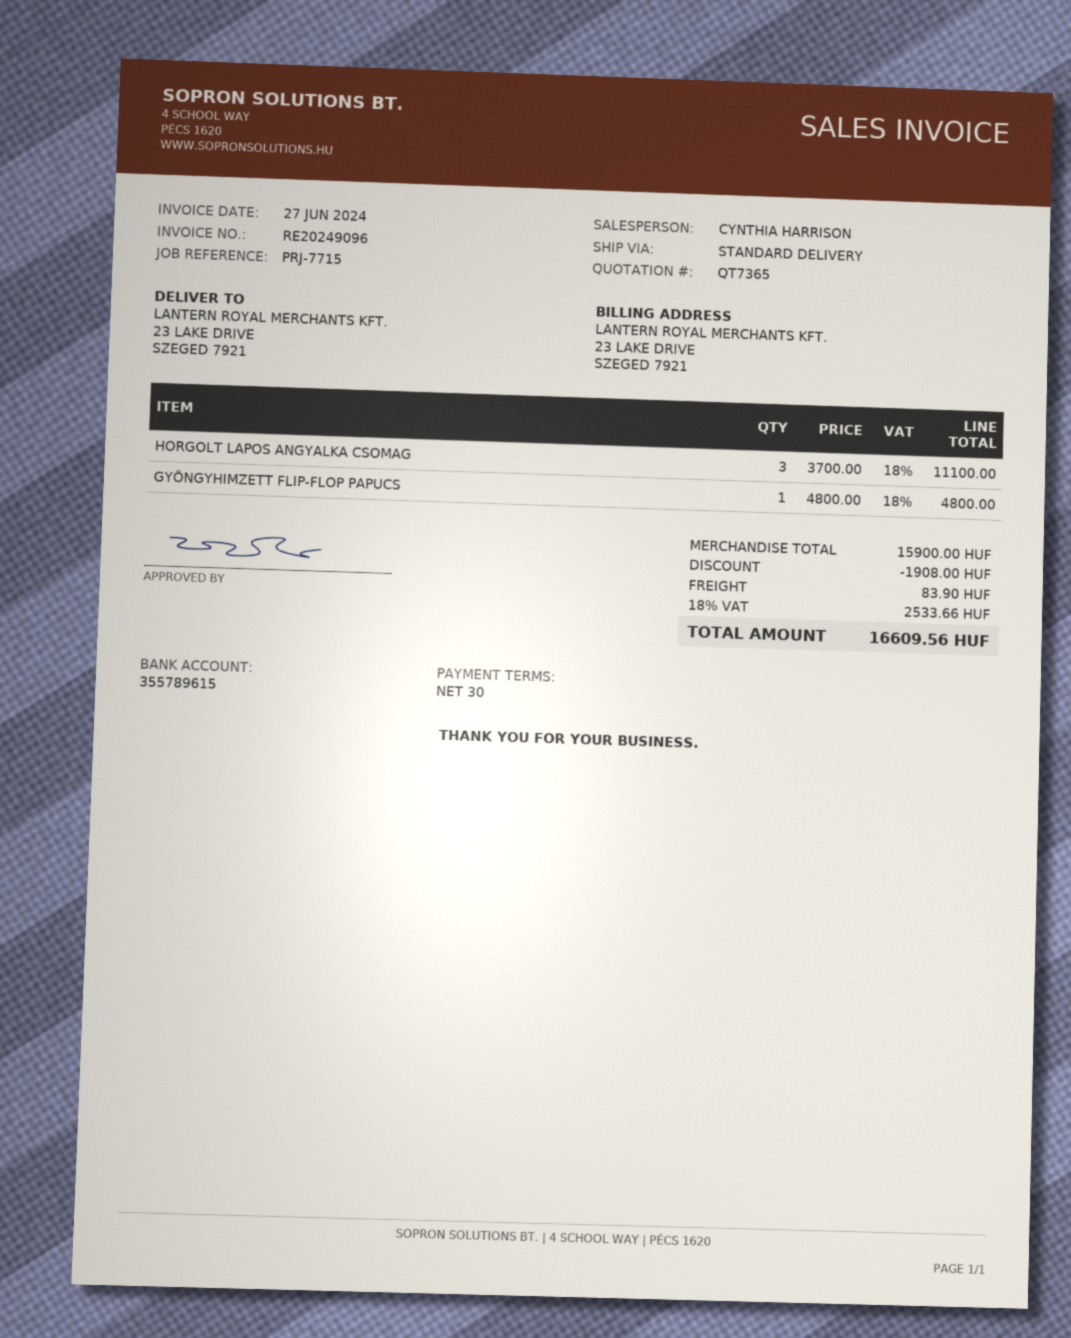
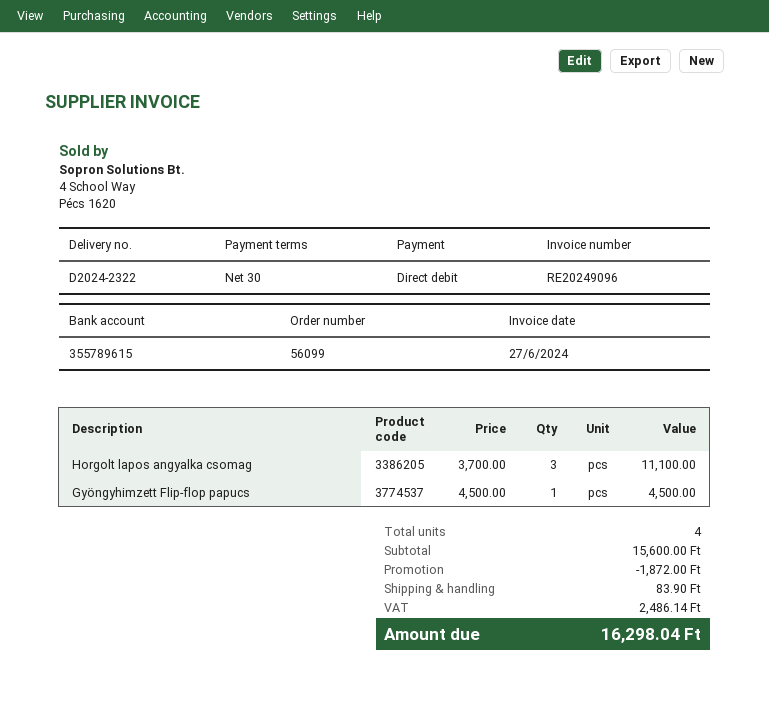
GYÖNGYHIMZETT FLIP-FLOP PAPUCS: 1 x 4800.00 = 4800.00 -> 1 x 4500.00 = 4500.00
subtotal: 15900.00 -> 15600.00
discount: 1908.00 -> 1872.00
tax: 2533.66 -> 2486.14
total: 16609.56 -> 16298.04

